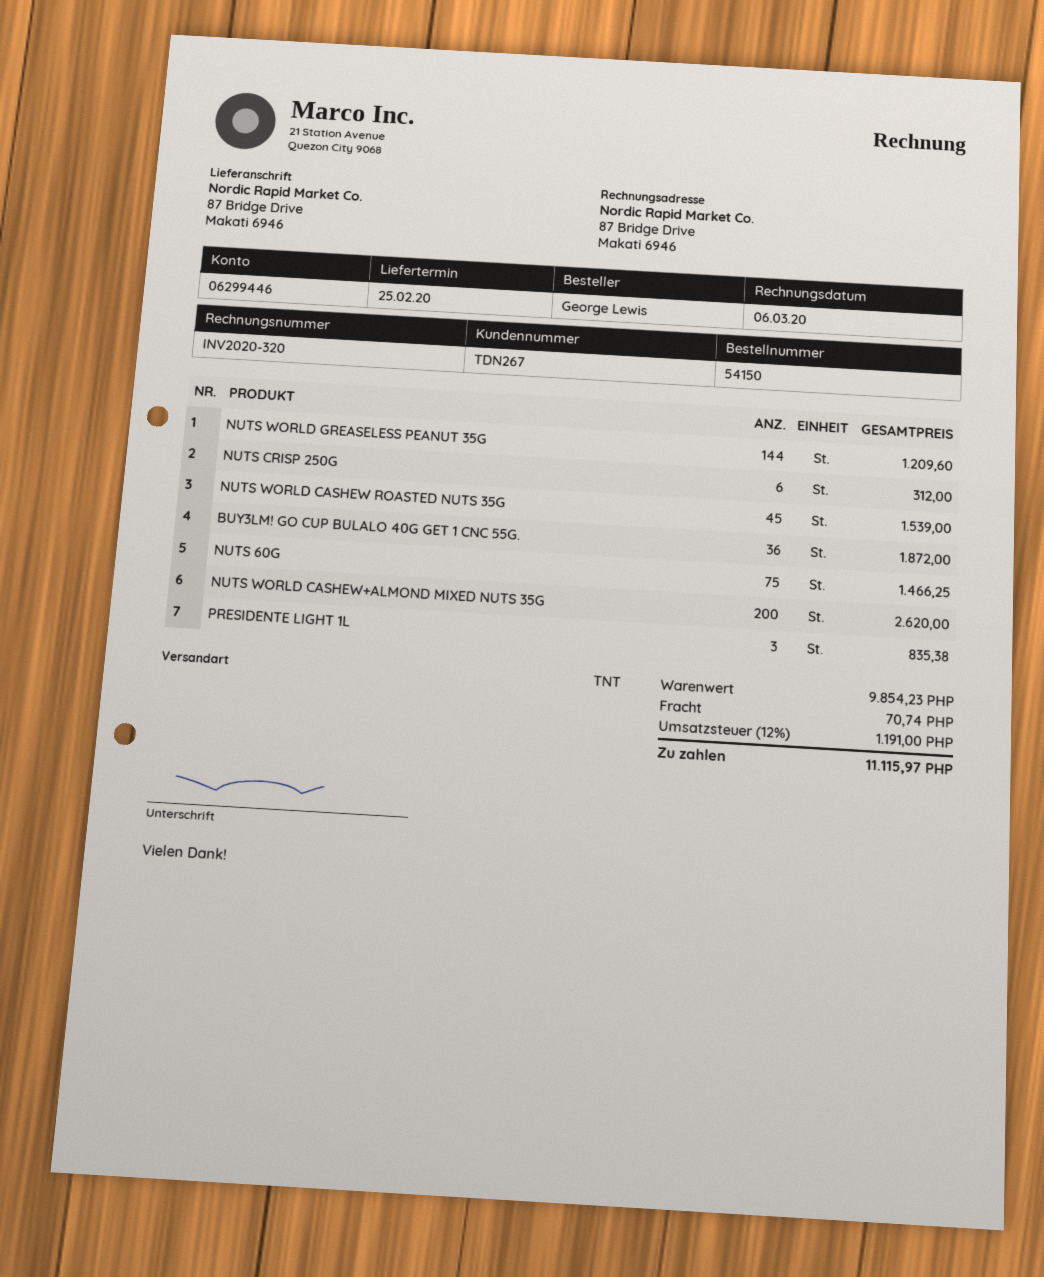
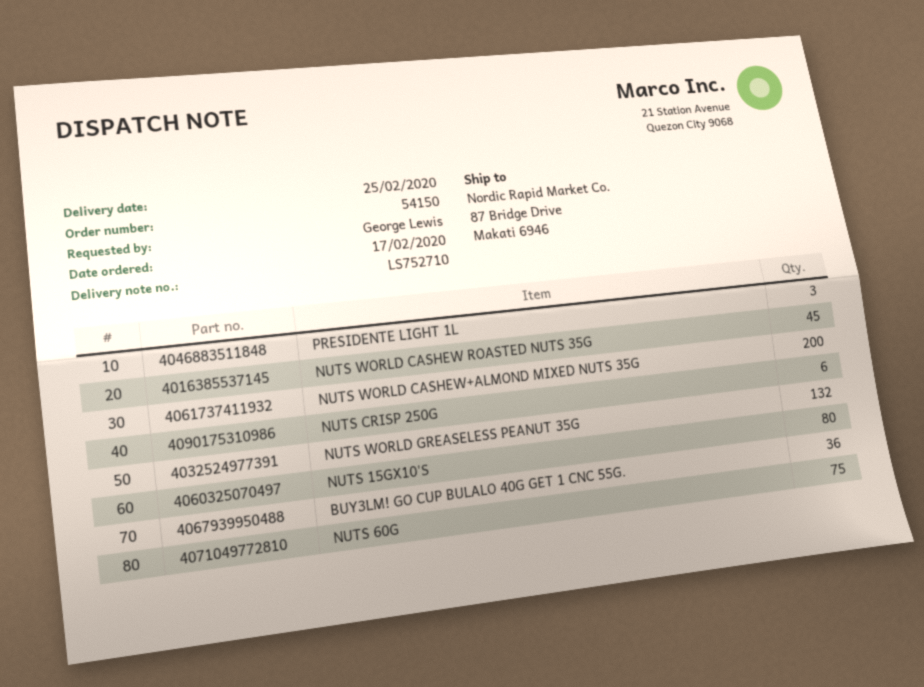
NUTS WORLD GREASELESS PEANUT 35G: 144 -> 132
NUTS 15GX10'S: none -> 80

